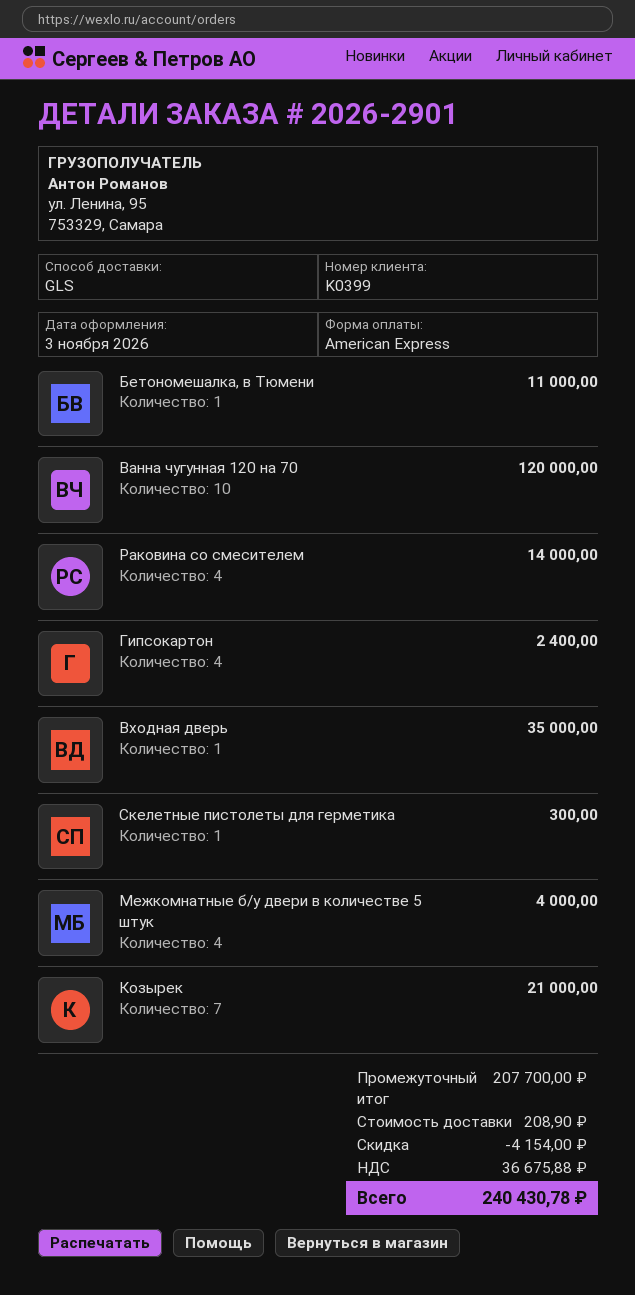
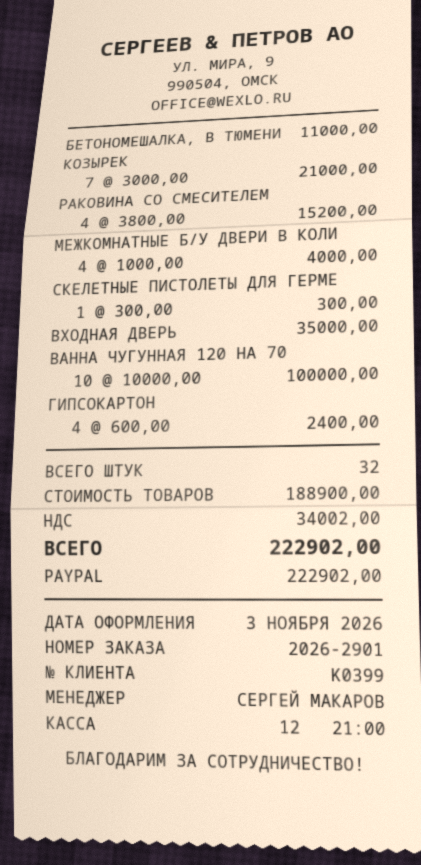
payment method: American Express -> PayPal
Ванна чугунная 120 на 70: 10 for 120000.00 -> 10 for 100000.00
Раковина со смесителем: 4 for 14000.00 -> 4 for 15200.00
subtotal: 207700.00 -> 188900.00
discount: 4154.00 -> none
shipping: 208.90 -> none
tax: 36675.88 -> 34002.00
total: 240430.78 -> 222902.00

